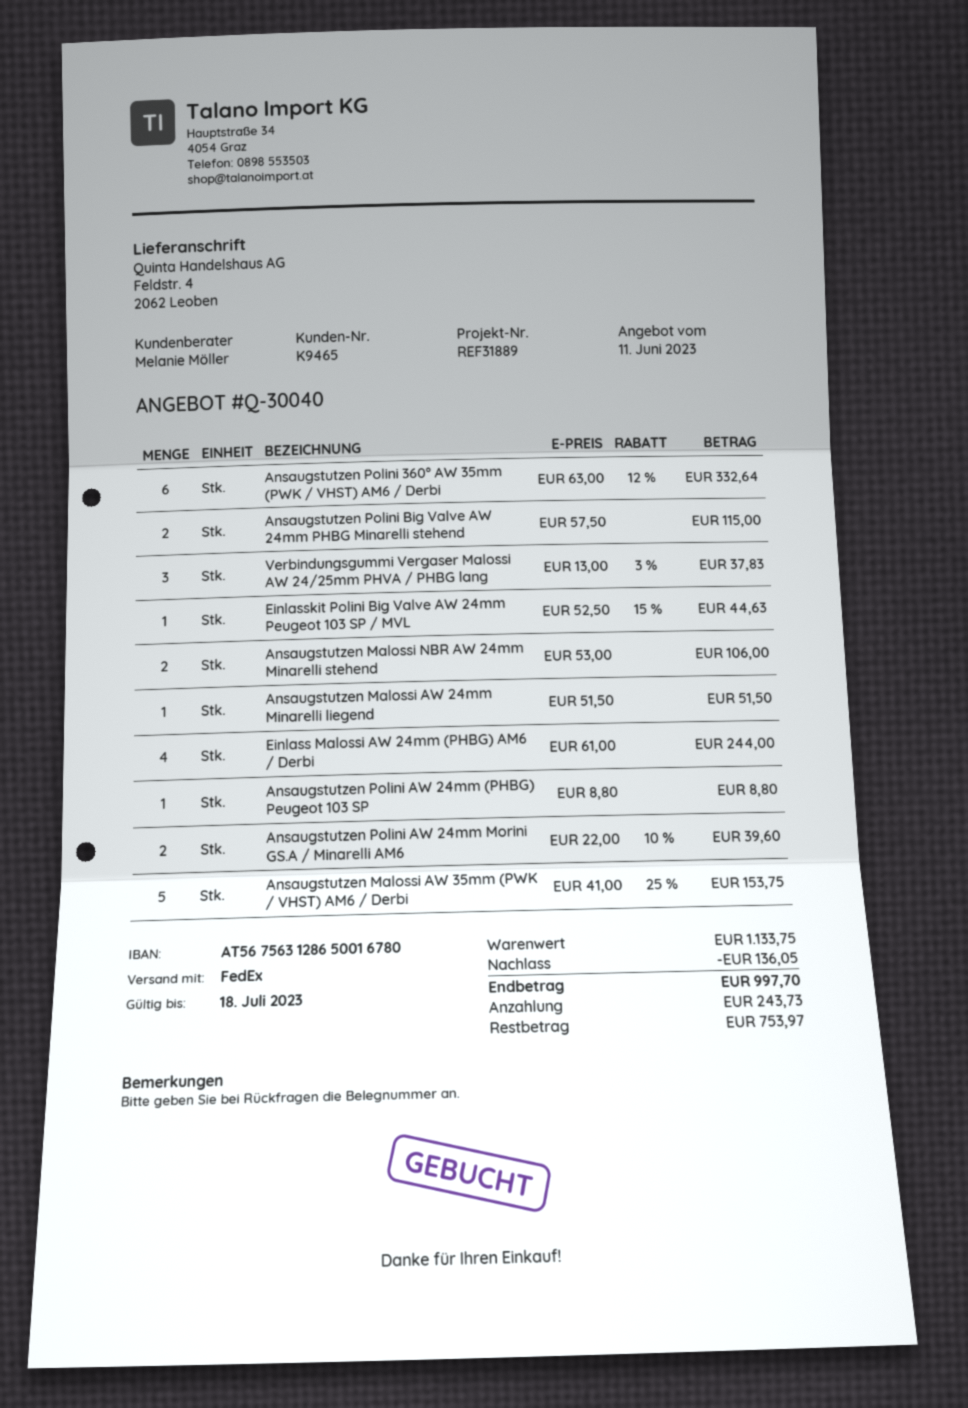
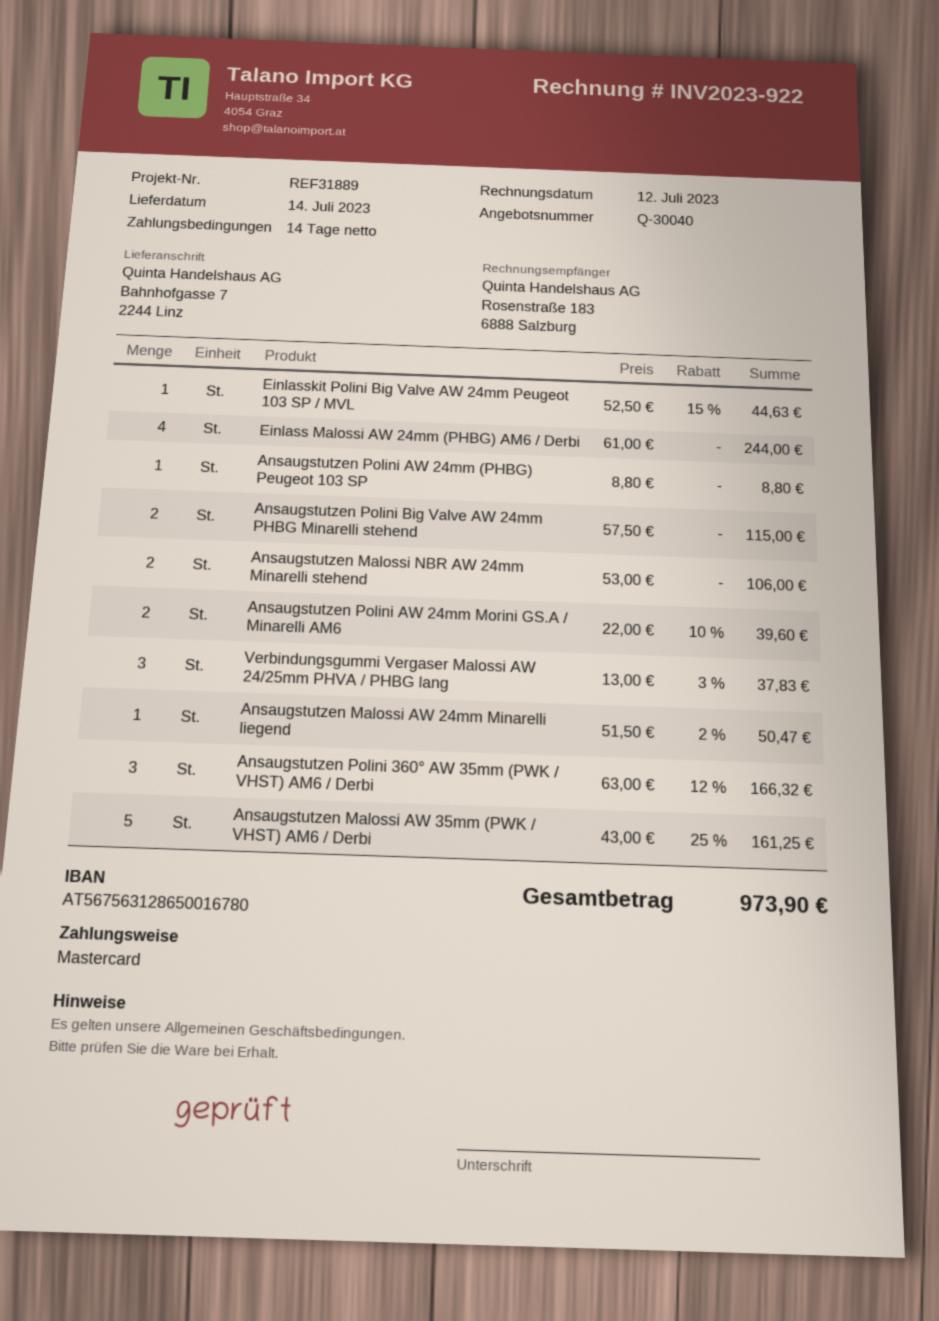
ship to: Feldstr. 4, 2062 Leoben -> Bahnhofgasse 7, 2244 Linz
Ansaugstutzen Polini 360° AW 35mm (PWK / VHST) AM6 / Derbi: 6 x 63.00 - 12% = 332.64 -> 3 x 63.00 - 12% = 166.32
Ansaugstutzen Malossi AW 24mm Minarelli liegend: 1 x 51.50 = 51.50 -> 1 x 51.50 - 2% = 50.47
Ansaugstutzen Malossi AW 35mm (PWK / VHST) AM6 / Derbi: 5 x 41.00 - 25% = 153.75 -> 5 x 43.00 - 25% = 161.25
discount: 136.05 -> none
total: 997.70 -> 973.90

